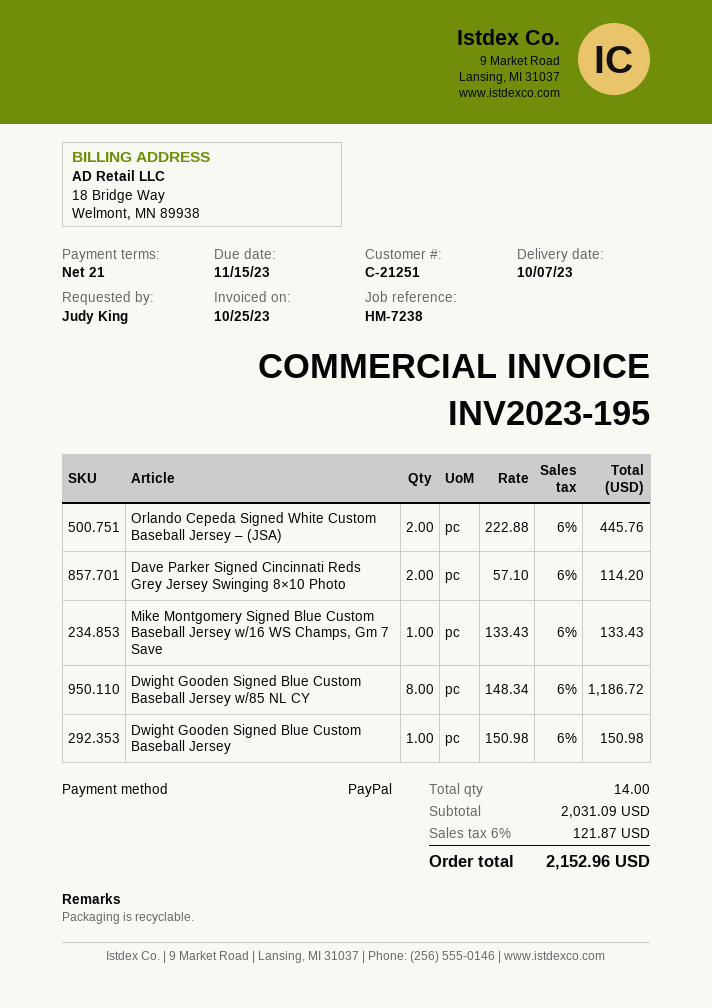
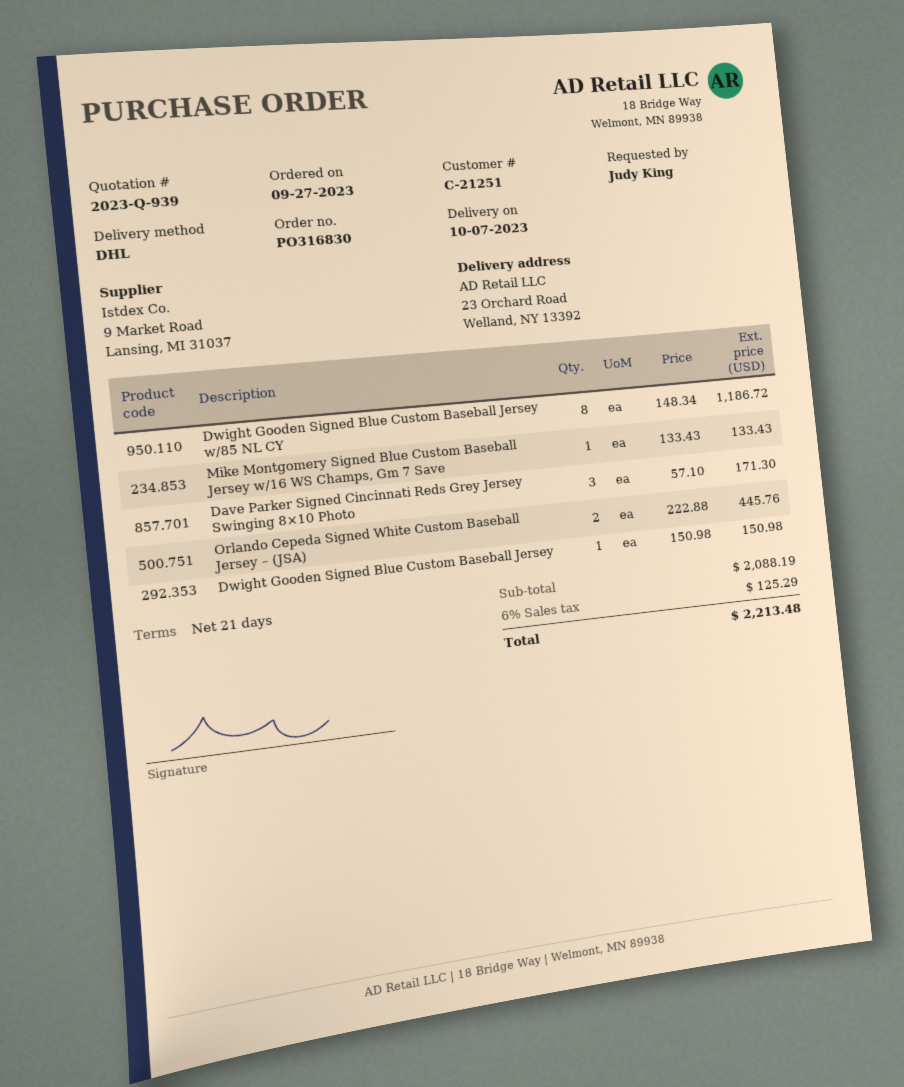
Dave Parker Signed Cincinnati Reds Grey Jersey Swinging 8×10 Photo: 2 x 57.10 = 114.20 -> 3 x 57.10 = 171.30
subtotal: 2031.09 -> 2088.19
tax: 6% = 121.87 -> 6% = 125.29
total: 2152.96 -> 2213.48

